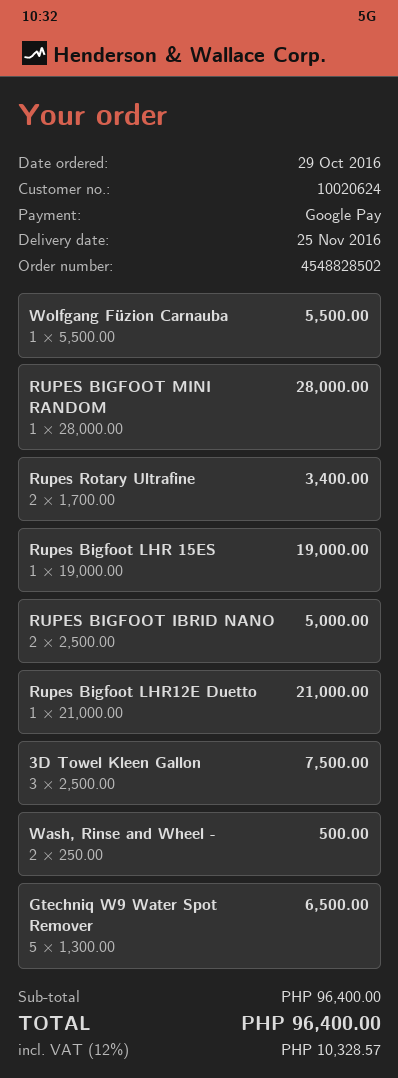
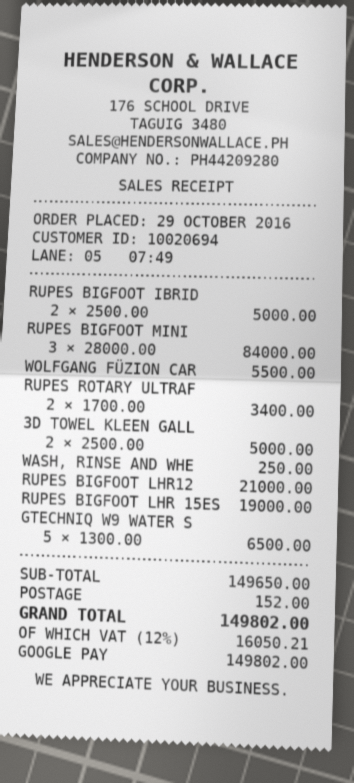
customer number: 10020624 -> 10020694
RUPES BIGFOOT MINI RANDOM: 1 x 28000.00 = 28000.00 -> 3 x 28000.00 = 84000.00
3D Towel Kleen Gallon: 3 x 2500.00 = 7500.00 -> 2 x 2500.00 = 5000.00
Wash, Rinse and Wheel -: 2 x 250.00 = 500.00 -> 1 x 250.00 = 250.00
subtotal: 96400.00 -> 149650.00
shipping: none -> 152.00
tax: 12% = 10328.57 -> 12% = 16050.21
total: 96400.00 -> 149802.00

